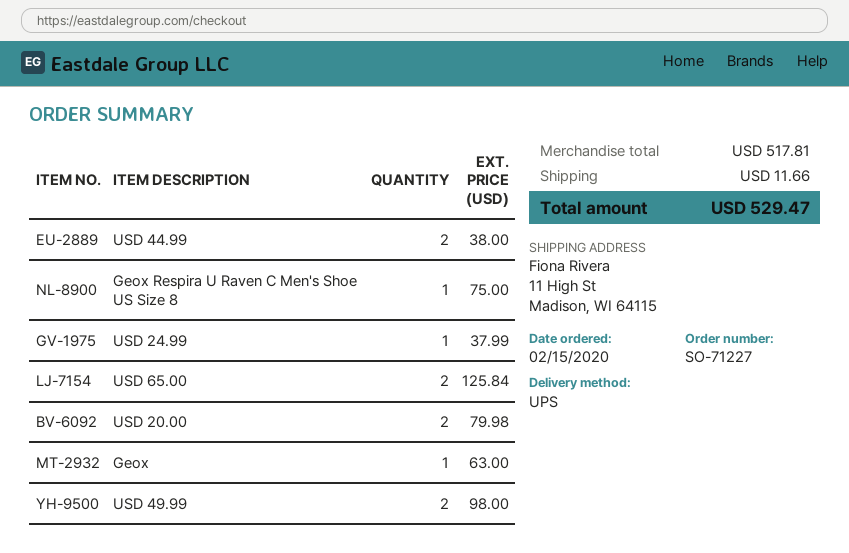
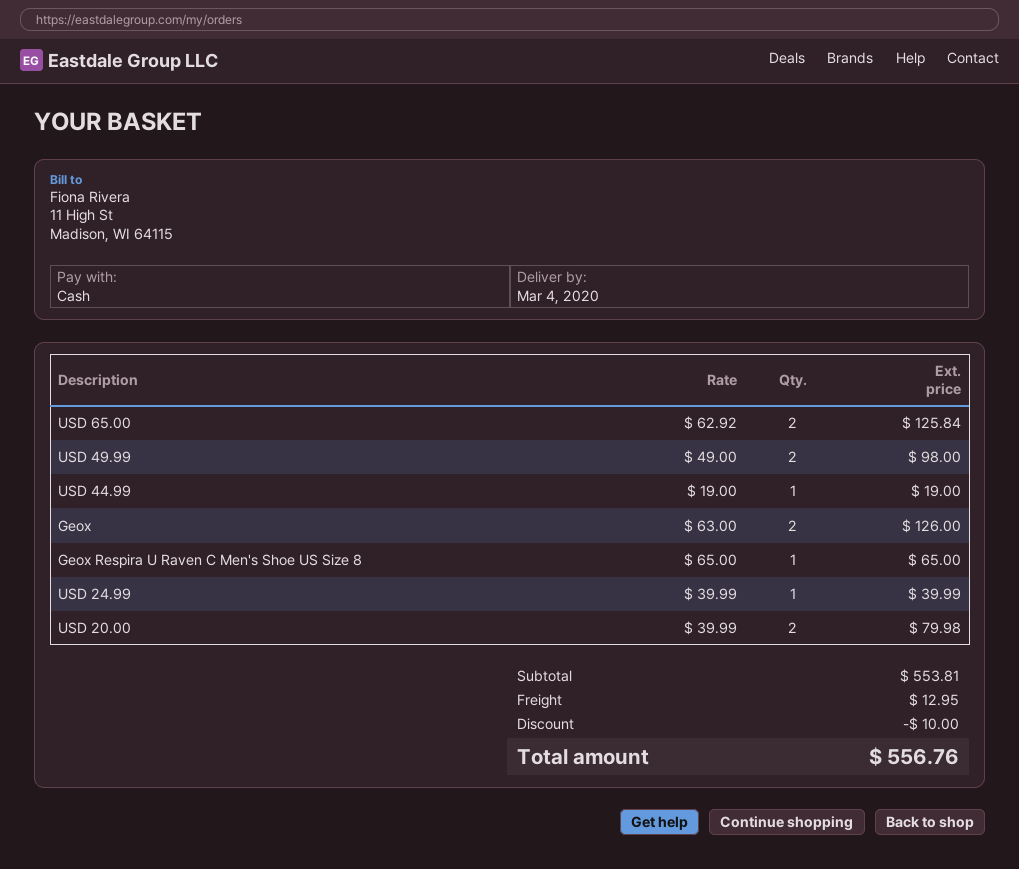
USD 44.99: 2 for 38.00 -> 1 for 19.00
Geox Respira U Raven C Men's Shoe US Size 8: 1 for 75.00 -> 1 for 65.00
USD 24.99: 1 for 37.99 -> 1 for 39.99
Geox: 1 for 63.00 -> 2 for 126.00
subtotal: 517.81 -> 553.81
discount: none -> 10.00
shipping: 11.66 -> 12.95
total: 529.47 -> 556.76

